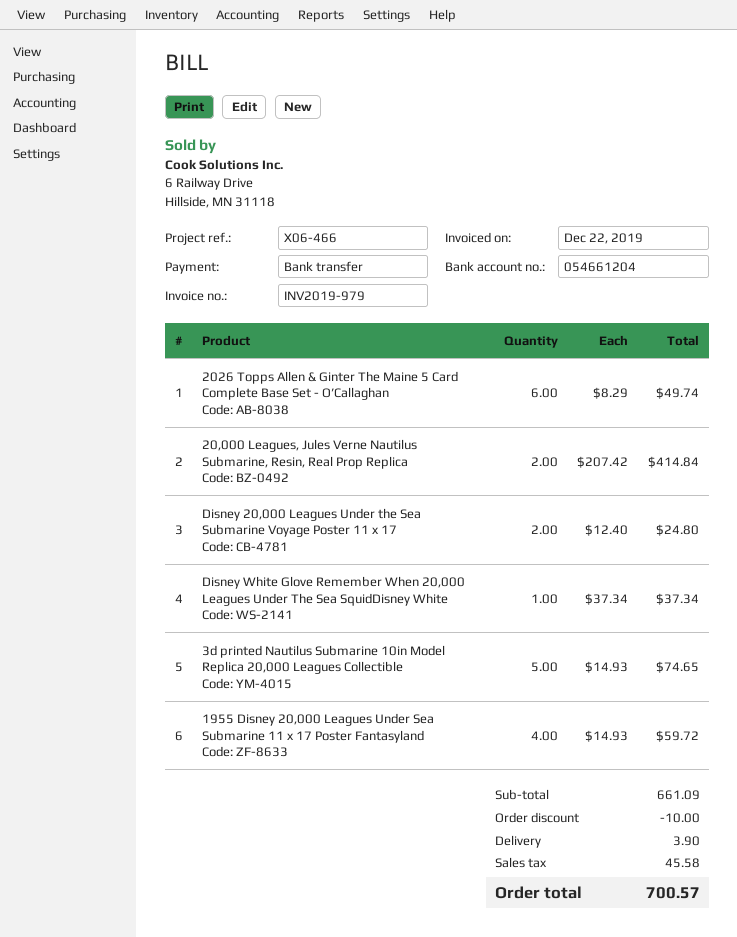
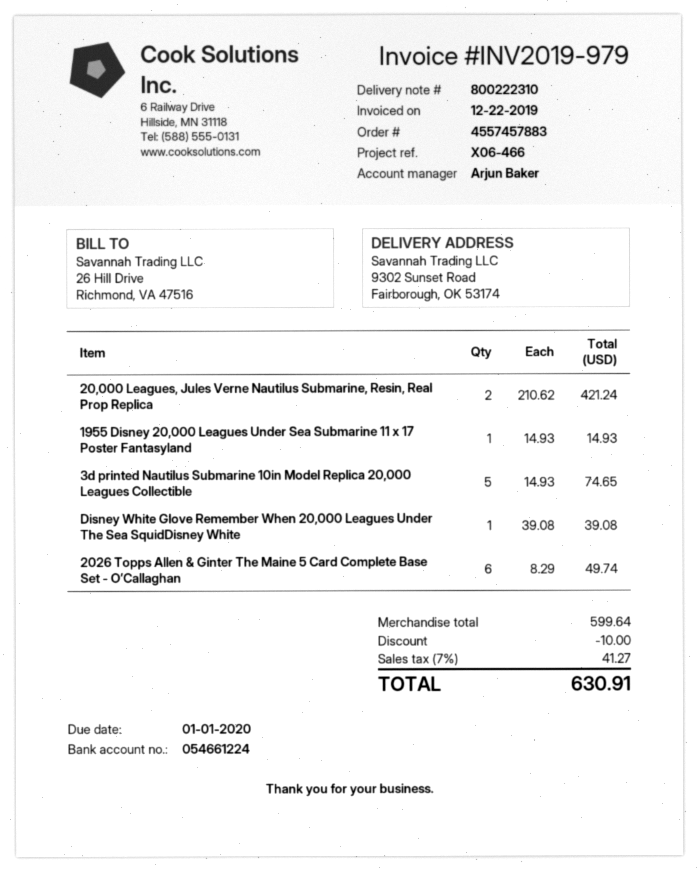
bank account: 054661204 -> 054661224
20,000 Leagues, Jules Verne Nautilus Submarine, Resin, Real Prop Replica: 2 x 207.42 = 414.84 -> 2 x 210.62 = 421.24
Disney 20,000 Leagues Under the Sea Submarine Voyage Poster 11 x 17: 2 x 12.40 = 24.80 -> none
Disney White Glove Remember When 20,000 Leagues Under The Sea SquidDisney White: 1 x 37.34 = 37.34 -> 1 x 39.08 = 39.08
1955 Disney 20,000 Leagues Under Sea Submarine 11 x 17 Poster Fantasyland: 4 x 14.93 = 59.72 -> 1 x 14.93 = 14.93
subtotal: 661.09 -> 599.64
shipping: 3.90 -> none
tax: 45.58 -> 41.27
total: 700.57 -> 630.91

